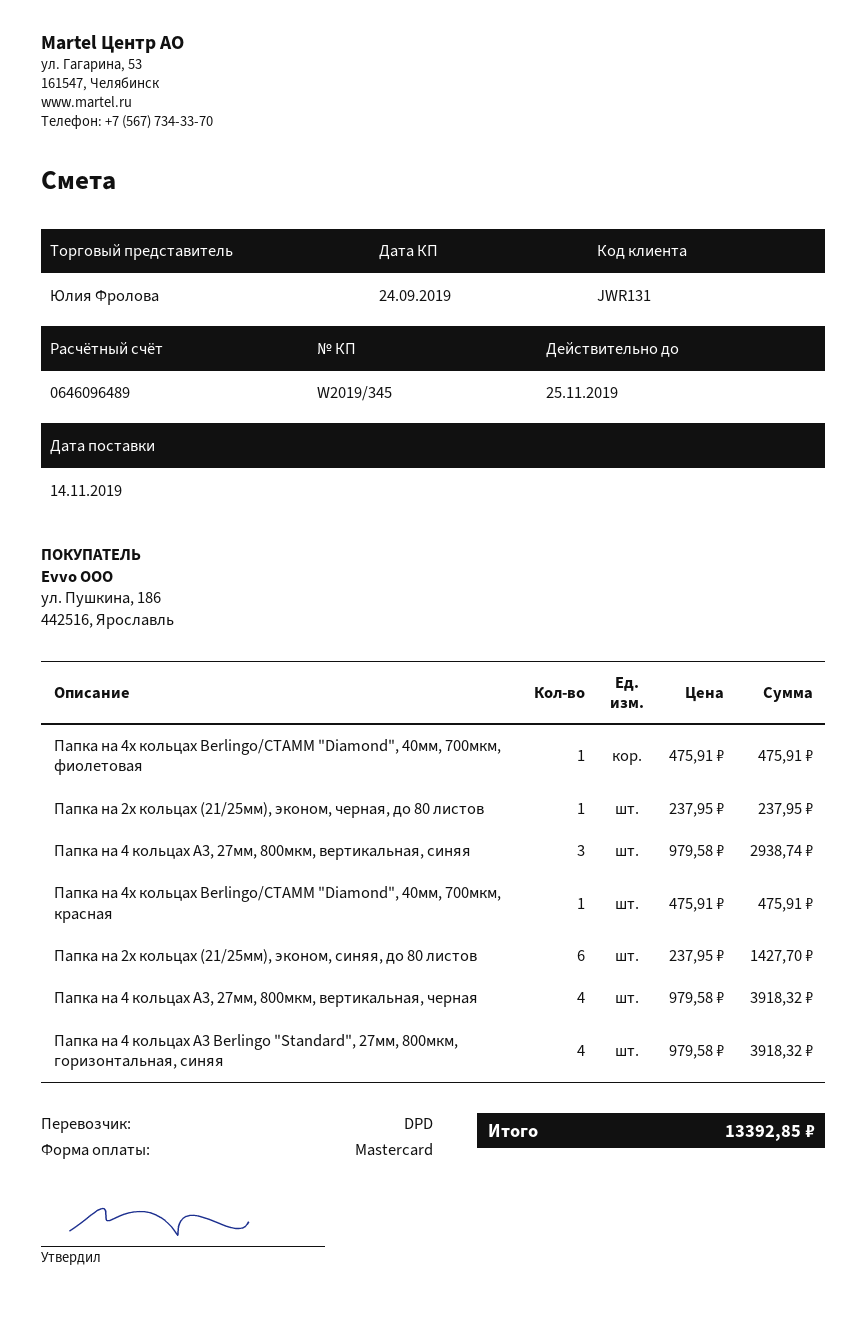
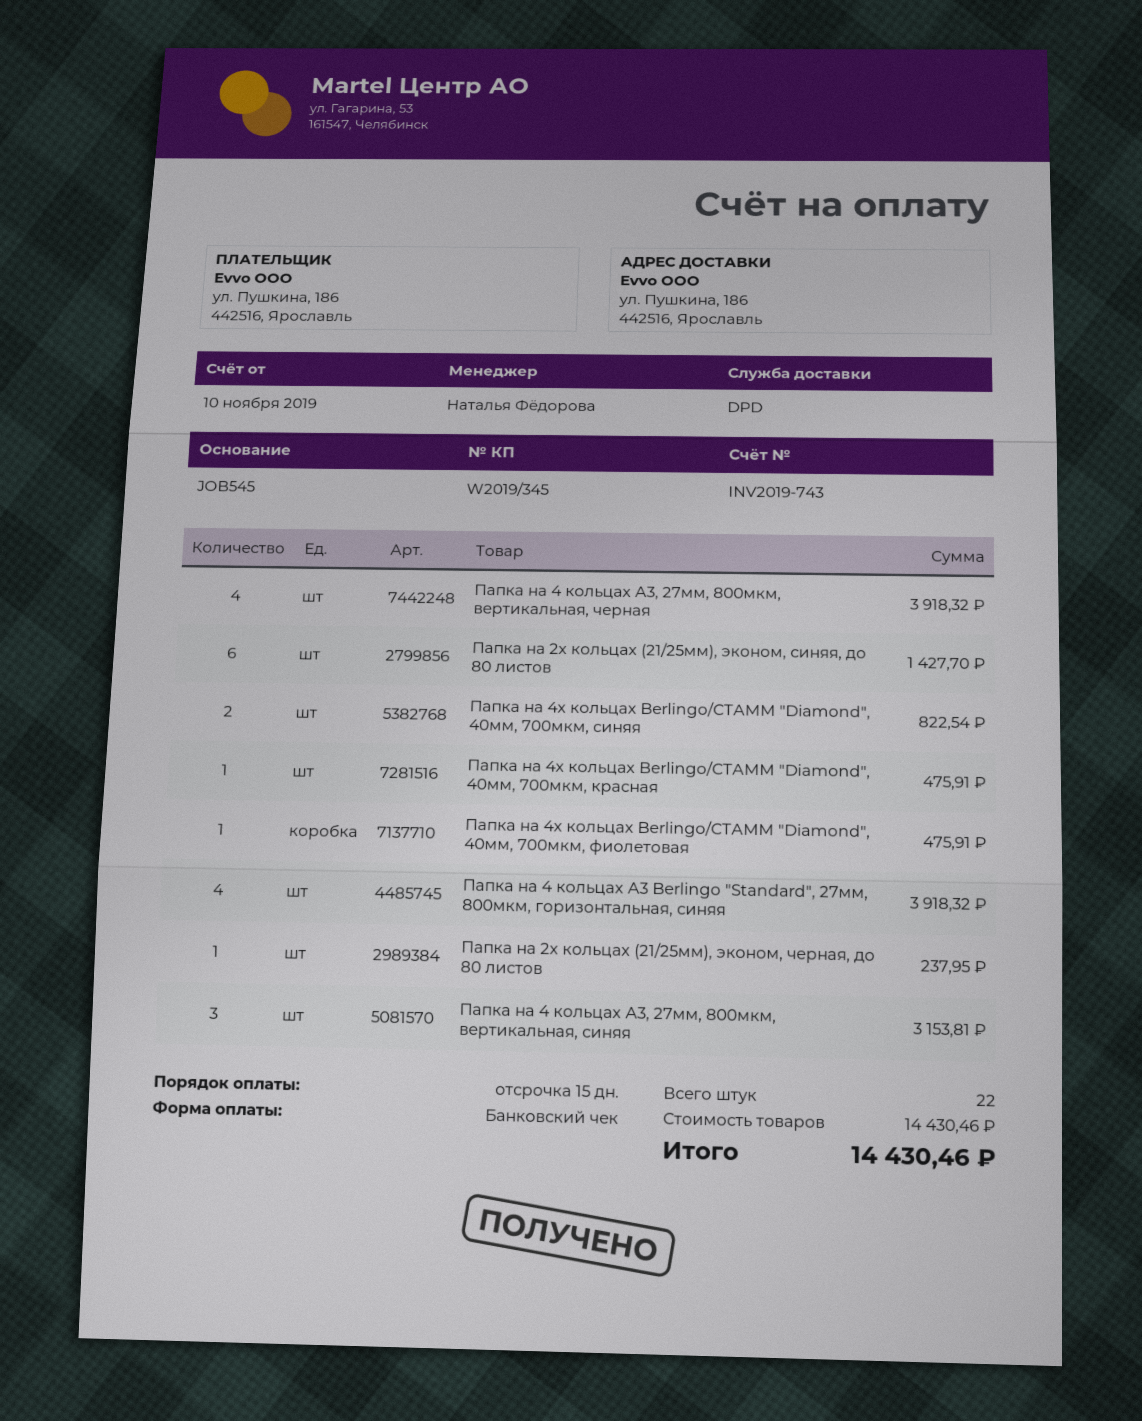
sales rep: Юлия Фролова -> Наталья Фёдорова
payment method: Mastercard -> cheque
Папка на 4 кольцах А3, 27мм, 800мкм, вертикальная, синяя: 3 for 2938.74 -> 3 for 3153.81
Папка на 4х кольцах Berlingo/СТАММ "Diamond", 40мм, 700мкм, синяя: none -> 2 for 822.54
total: 13392.85 -> 14430.46

